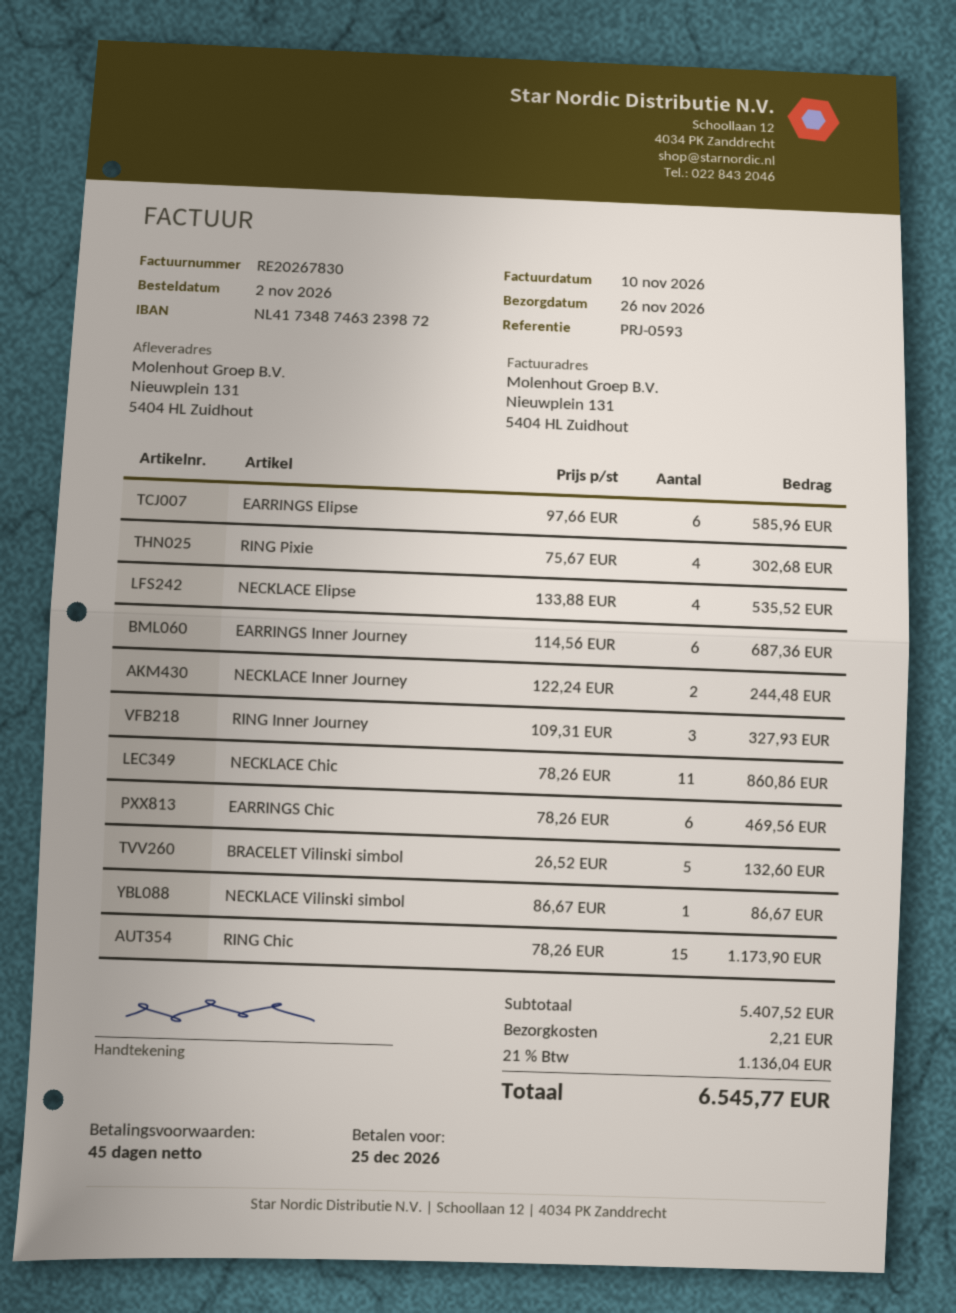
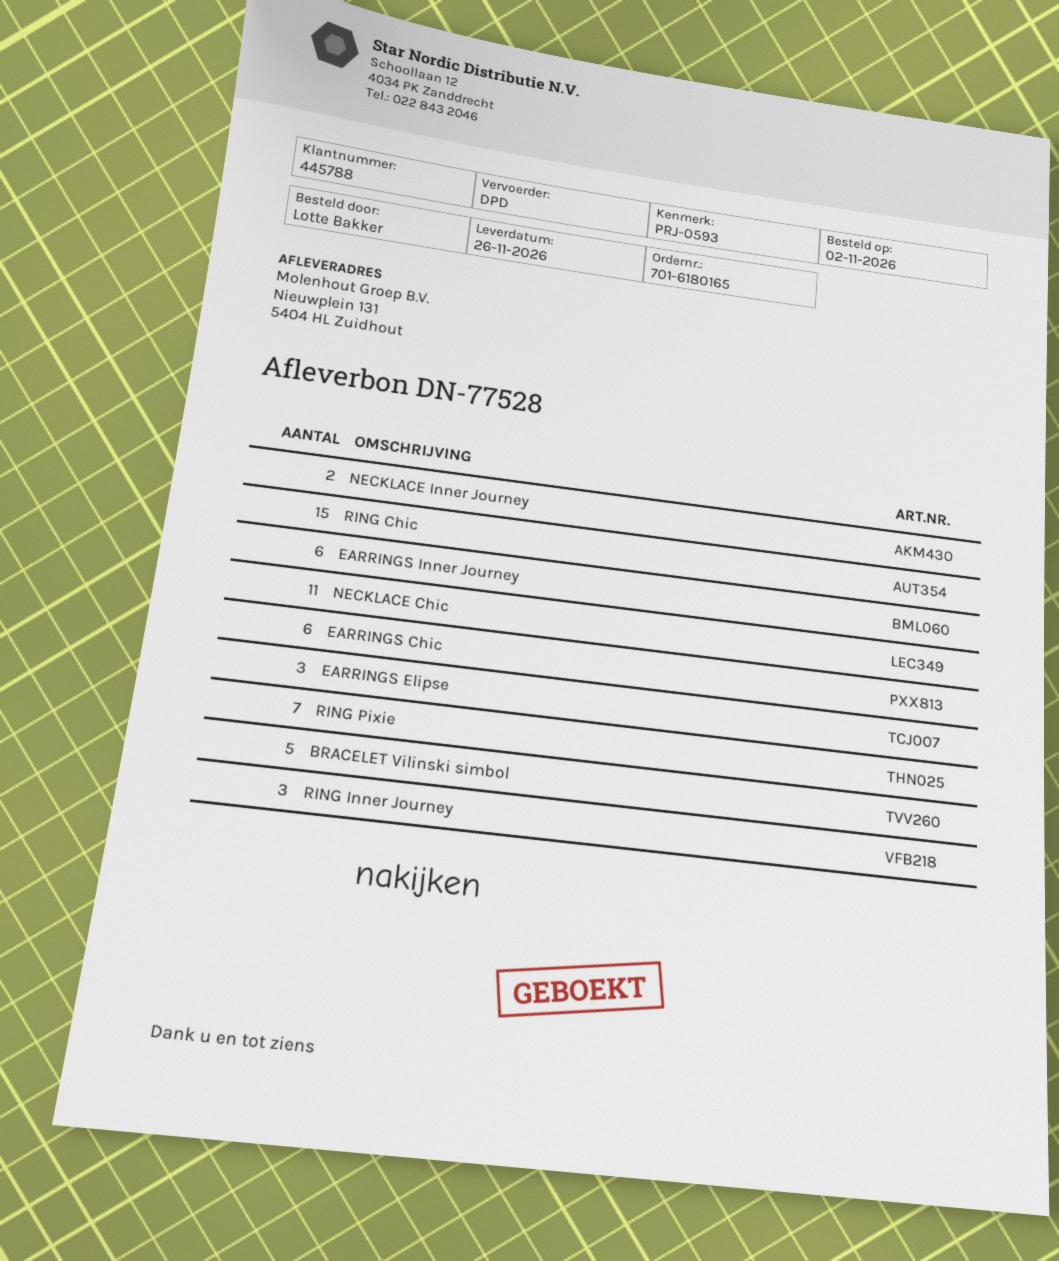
EARRINGS Elipse: 6 -> 3
RING Pixie: 4 -> 7
NECKLACE Elipse: 4 -> none
NECKLACE Vilinski simbol: 1 -> none

